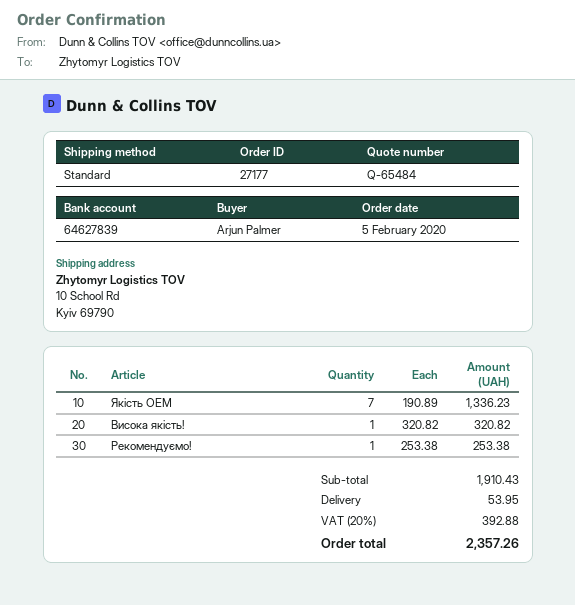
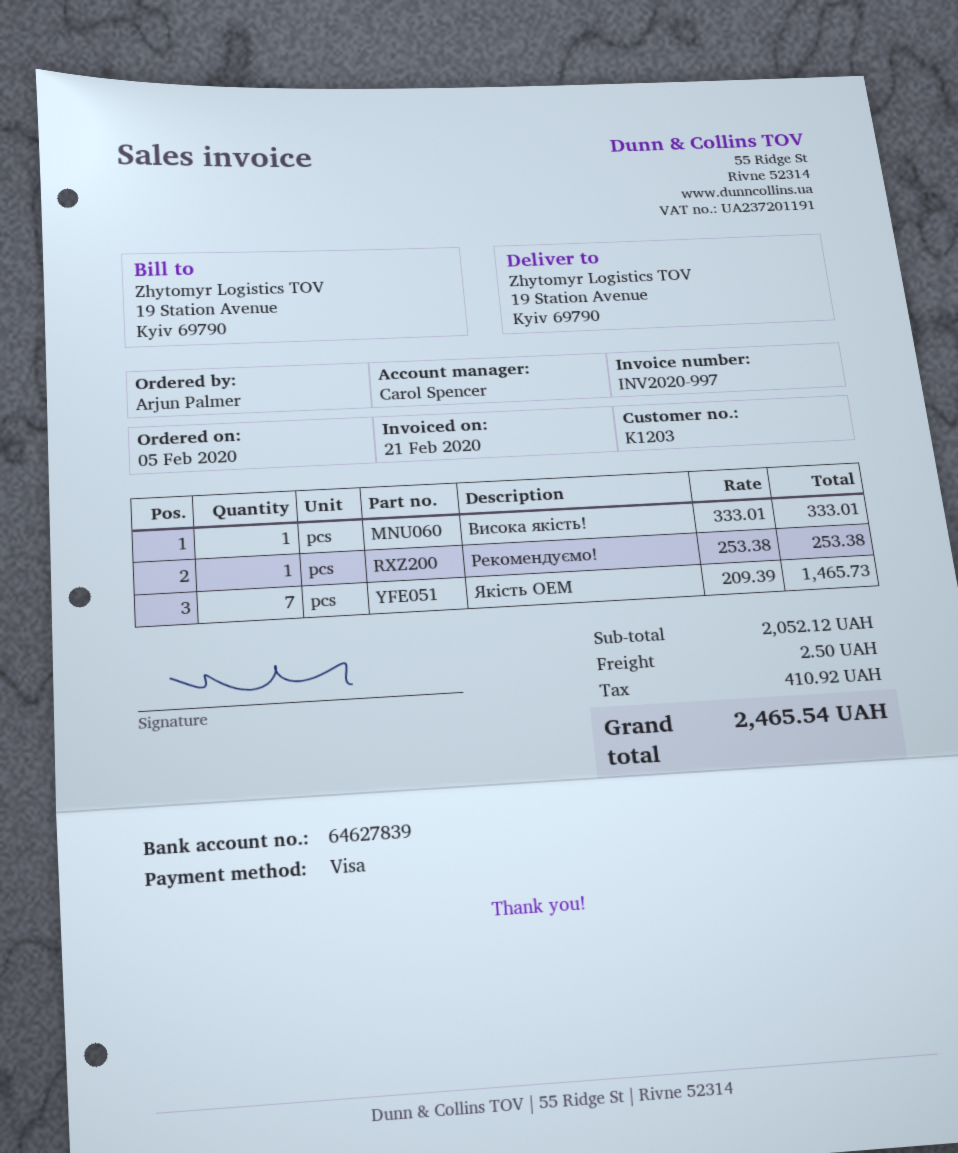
ship to: 10 School Rd, Kyiv 69790 -> 19 Station Avenue, Kyiv 69790
Якість OEM: 7 x 190.89 = 1336.23 -> 7 x 209.39 = 1465.73
Висока якість!: 1 x 320.82 = 320.82 -> 1 x 333.01 = 333.01
subtotal: 1910.43 -> 2052.12
shipping: 53.95 -> 2.50
tax: 392.88 -> 410.92
total: 2357.26 -> 2465.54

